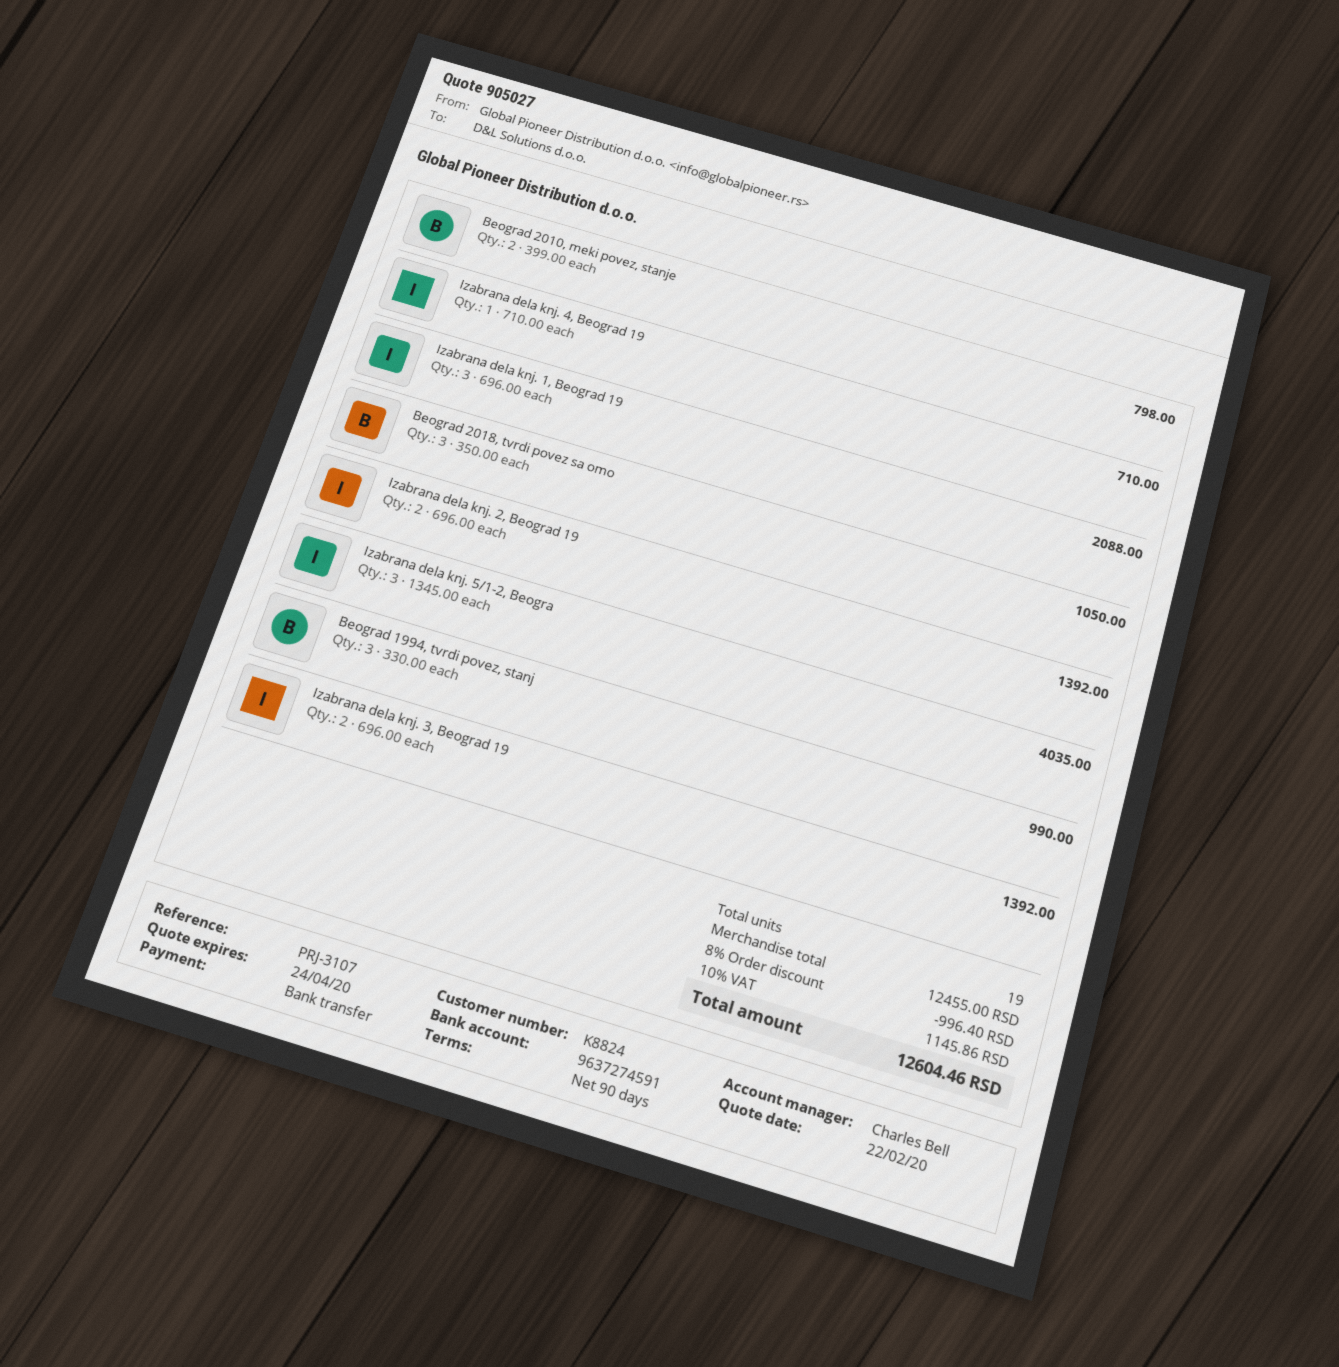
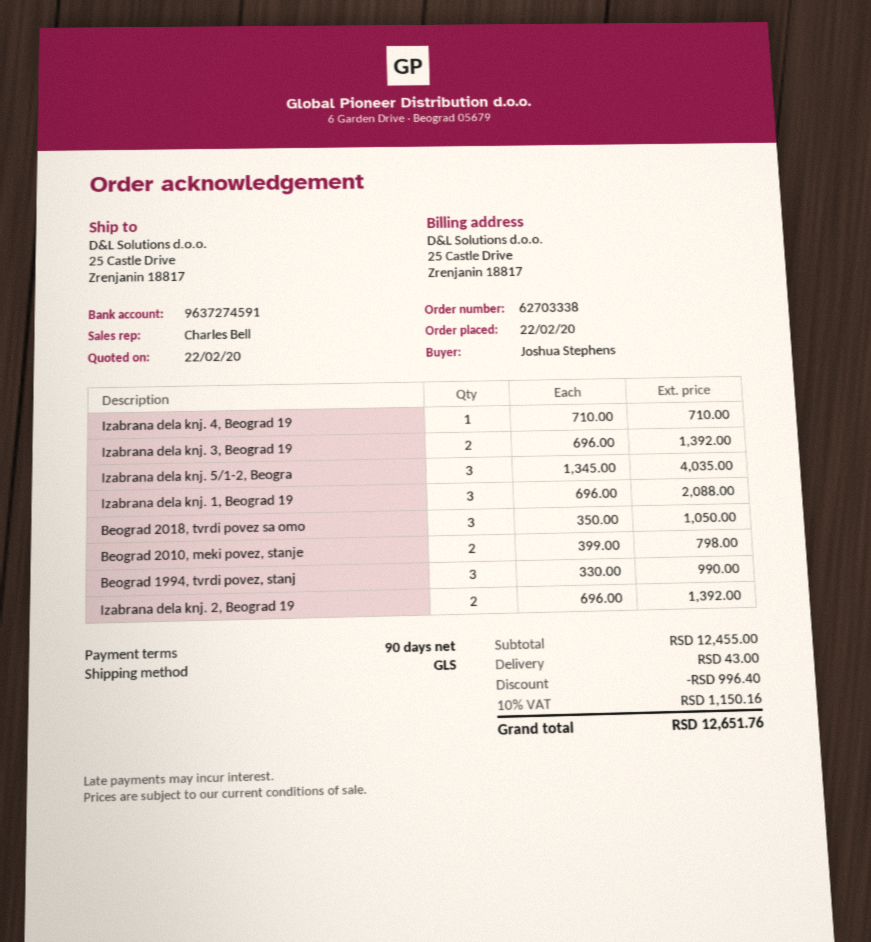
shipping: none -> 43.00
tax: 10% = 1145.86 -> 10% = 1150.16
total: 12604.46 -> 12651.76

